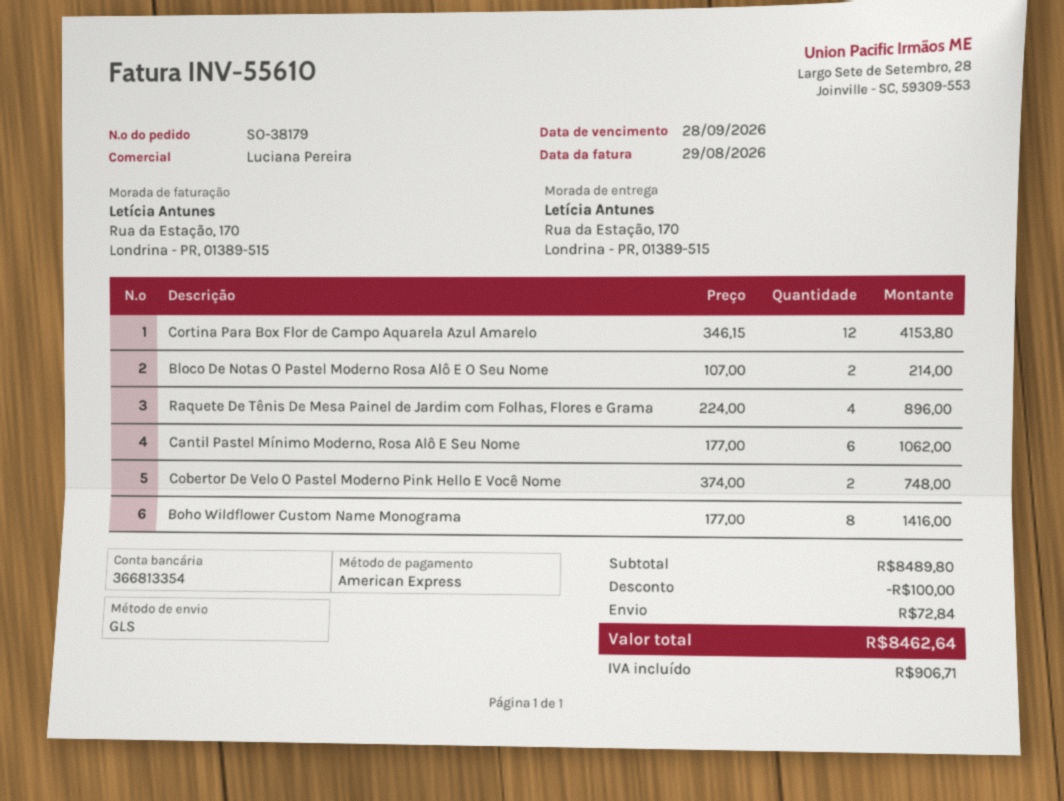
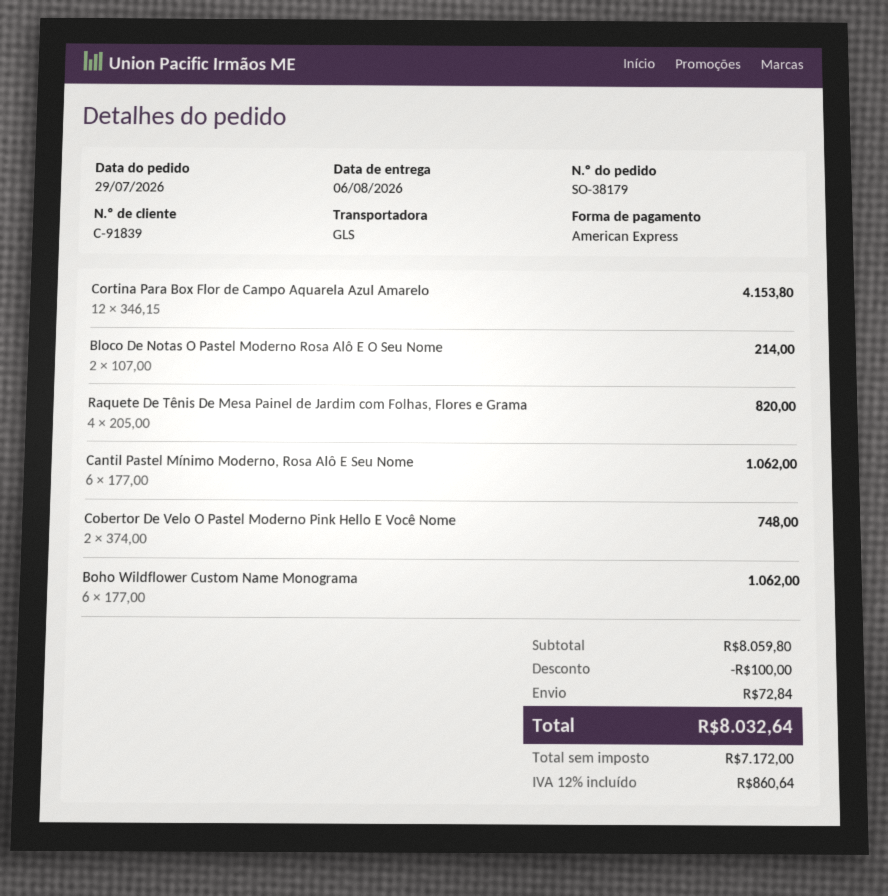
Raquete De Tênis De Mesa Painel de Jardim com Folhas, Flores e Grama: 4 x 224.00 = 896.00 -> 4 x 205.00 = 820.00
Boho Wildflower Custom Name Monograma: 8 x 177.00 = 1416.00 -> 6 x 177.00 = 1062.00
subtotal: 8489.80 -> 8059.80
tax: 906.71 -> 860.64
total: 8462.64 -> 8032.64

